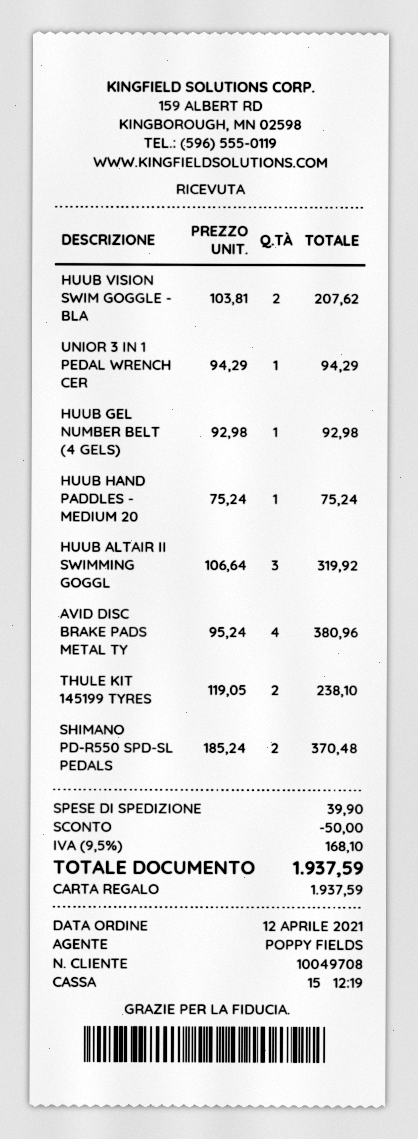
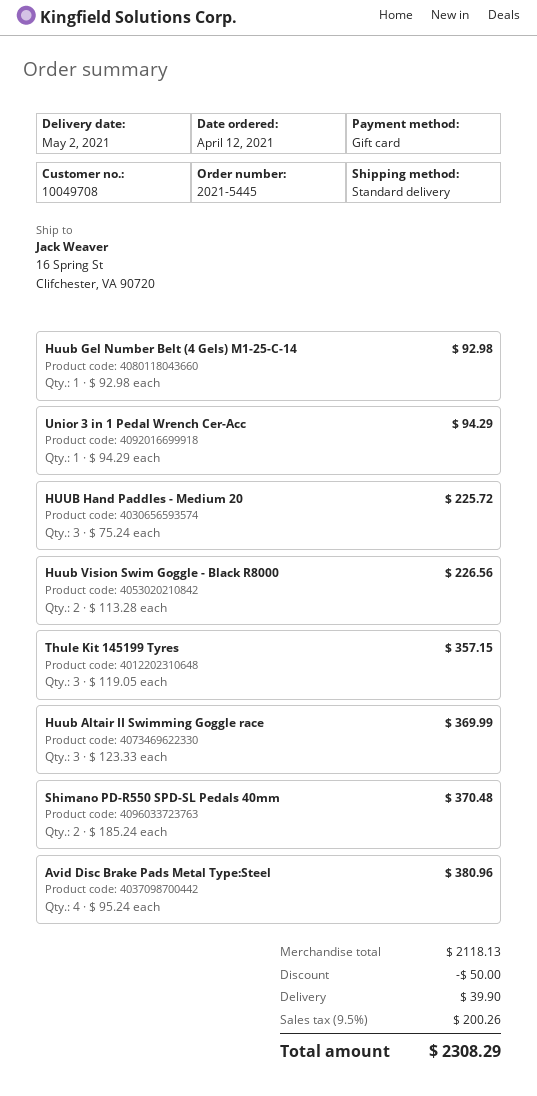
HUUB VISION SWIM GOGGLE - BLA: 2 x 103.81 = 207.62 -> 2 x 113.28 = 226.56
HUUB HAND PADDLES - MEDIUM 20: 1 x 75.24 = 75.24 -> 3 x 75.24 = 225.72
HUUB ALTAIR II SWIMMING GOGGL: 3 x 106.64 = 319.92 -> 3 x 123.33 = 369.99
THULE KIT 145199 TYRES: 2 x 119.05 = 238.10 -> 3 x 119.05 = 357.15
tax: 9.5% = 168.10 -> 9.5% = 200.26
total: 1937.59 -> 2308.29

